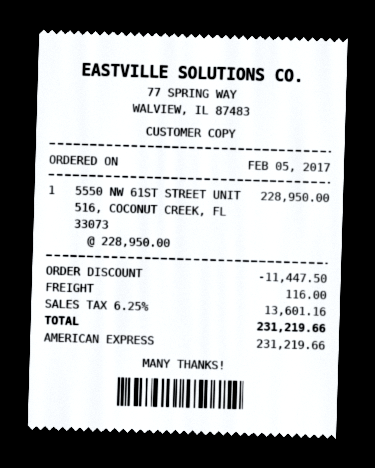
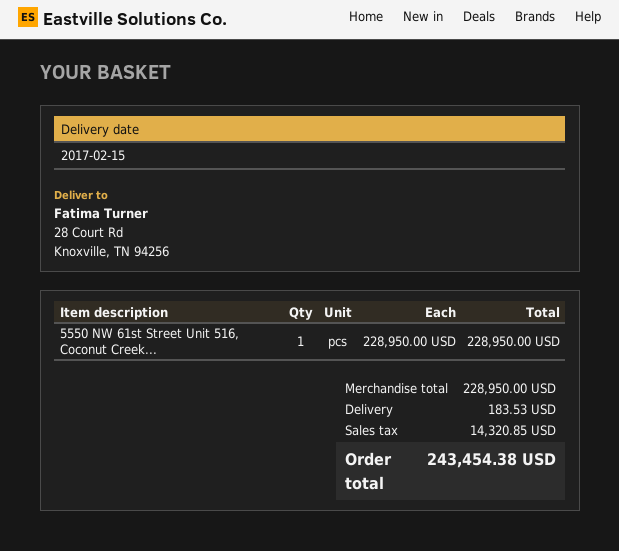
discount: 11447.50 -> none
shipping: 116.00 -> 183.53
tax: 13601.16 -> 14320.85
total: 231219.66 -> 243454.38

